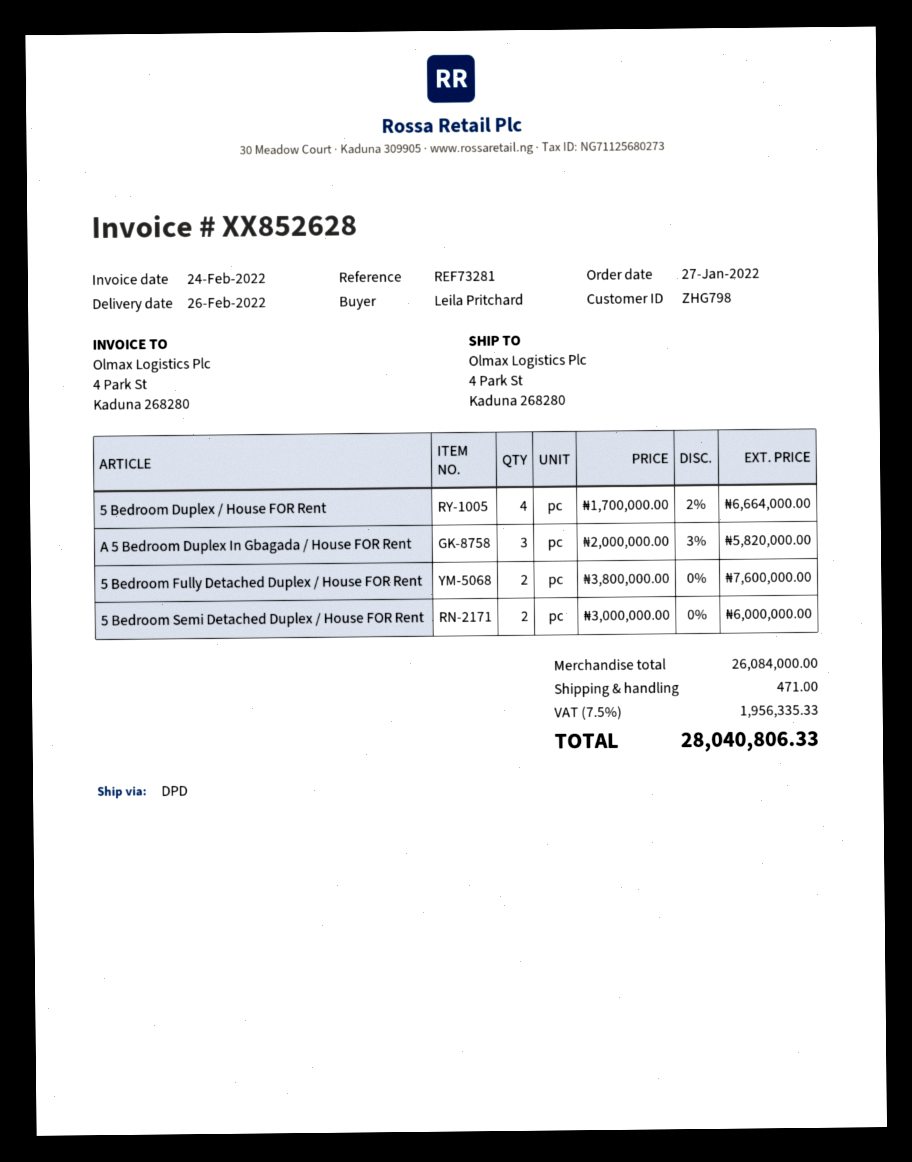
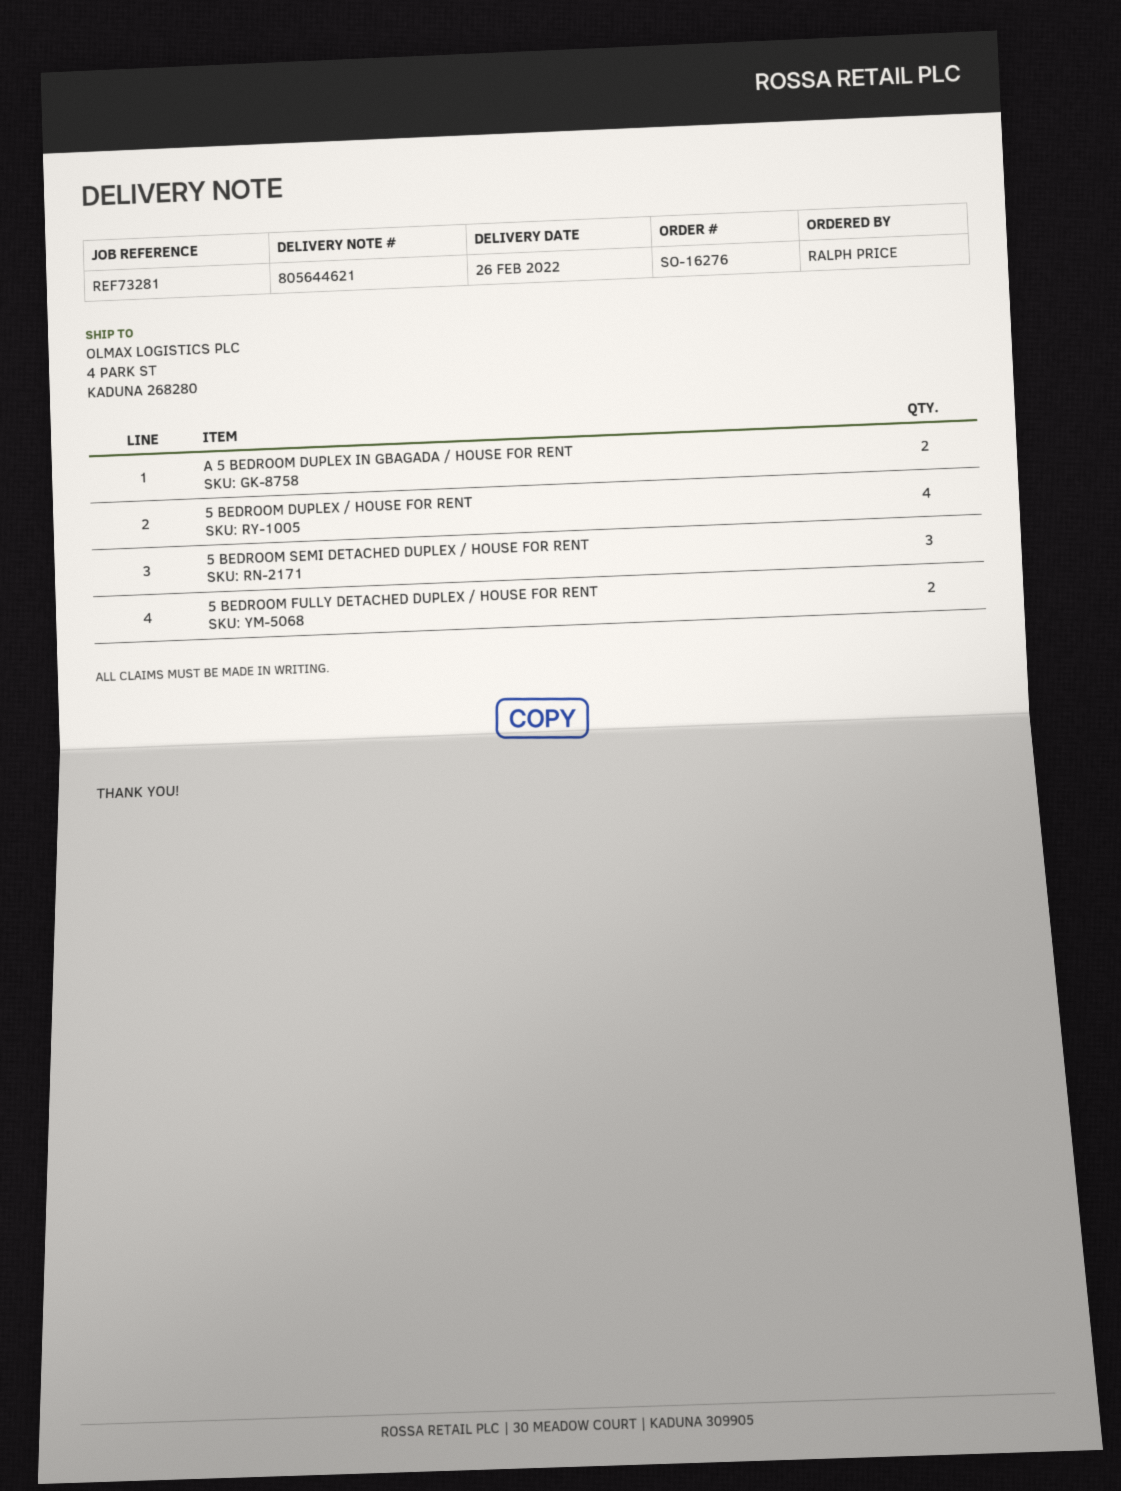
ordered by: Leila Pritchard -> RALPH PRICE
A 5 Bedroom Duplex In Gbagada / House FOR Rent: 3 -> 2
5 Bedroom Semi Detached Duplex / House FOR Rent: 2 -> 3

